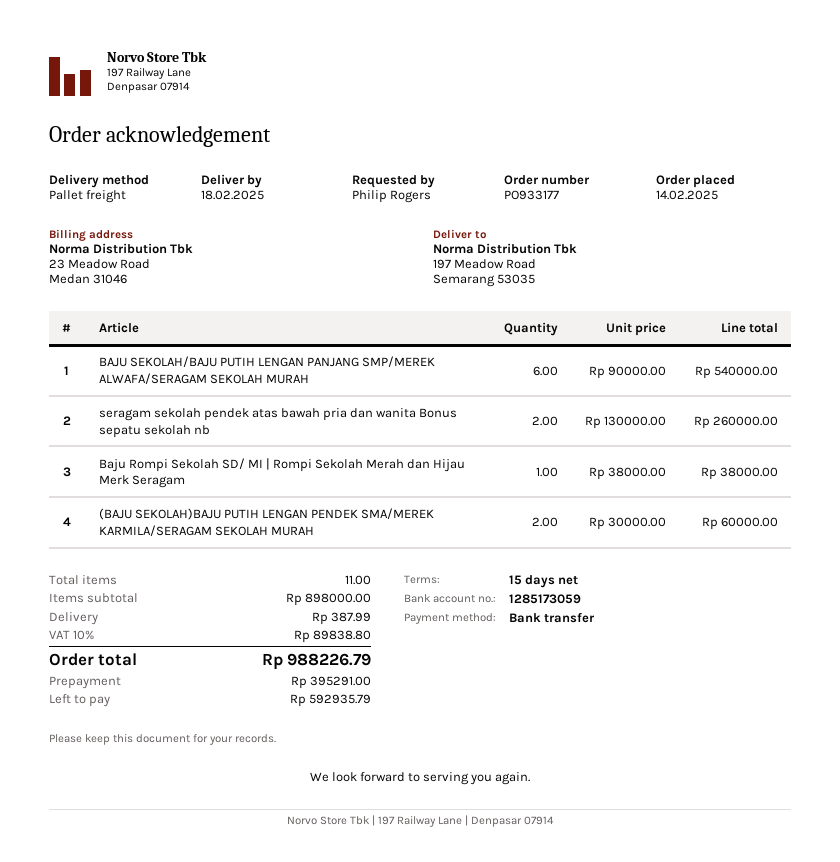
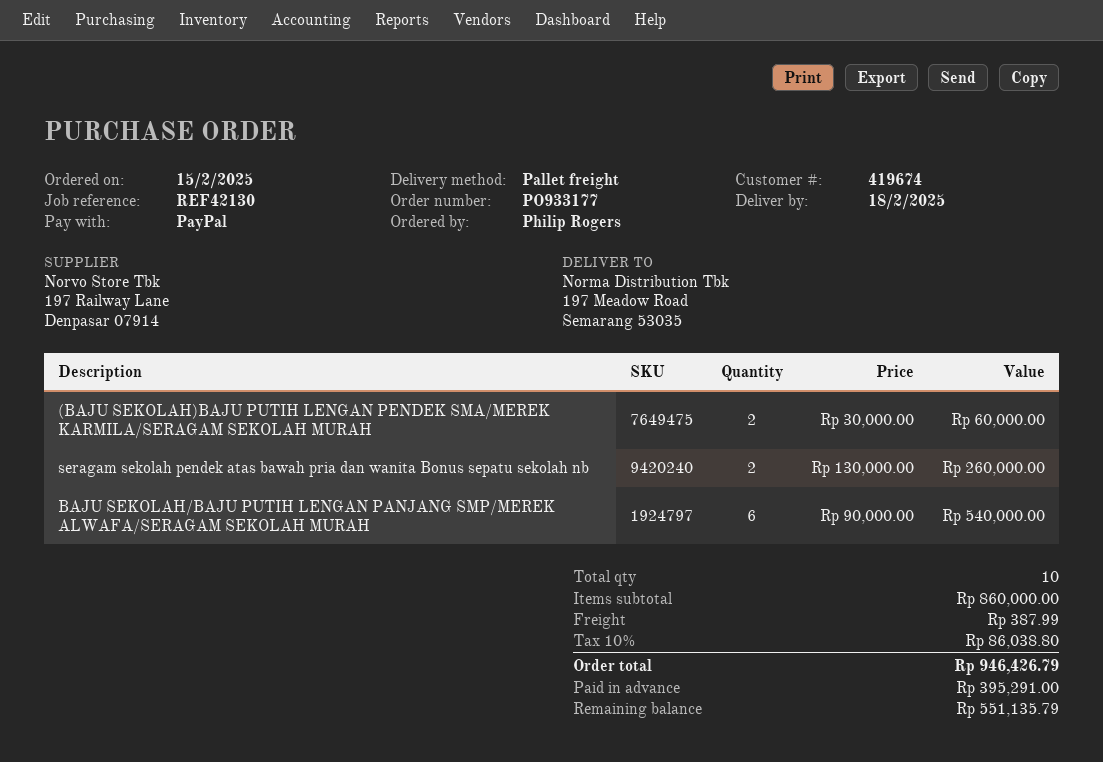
order date: 2025-02-14 -> 2025-02-15
payment method: bank transfer -> PayPal
Baju Rompi Sekolah SD/ MI | Rompi Sekolah Merah dan Hijau Merk Seragam: 1 x 38000.00 = 38000.00 -> none
total quantity: 11 -> 10
subtotal: 898000.00 -> 860000.00
tax: 10% = 89838.80 -> 10% = 86038.80
total: 988226.79 -> 946426.79
balance: 592935.79 -> 551135.79

